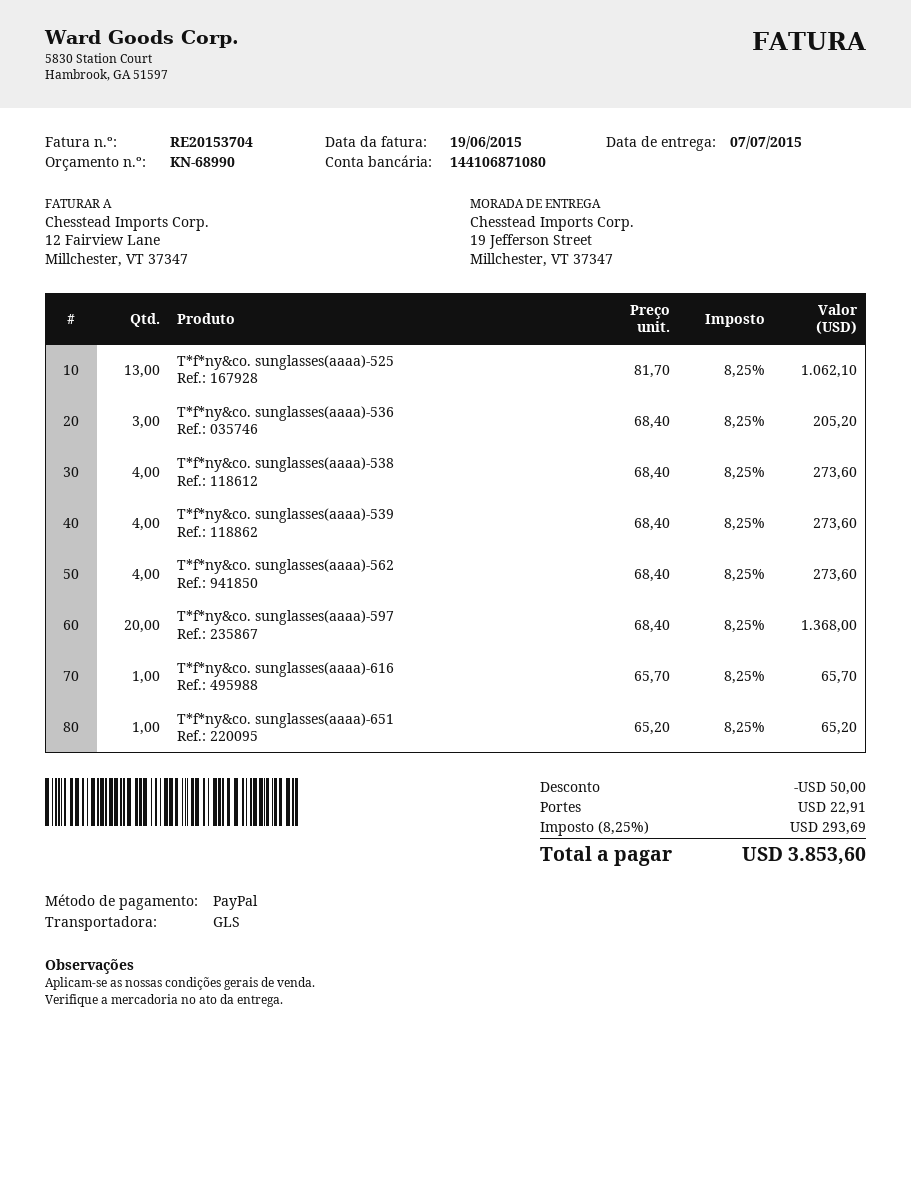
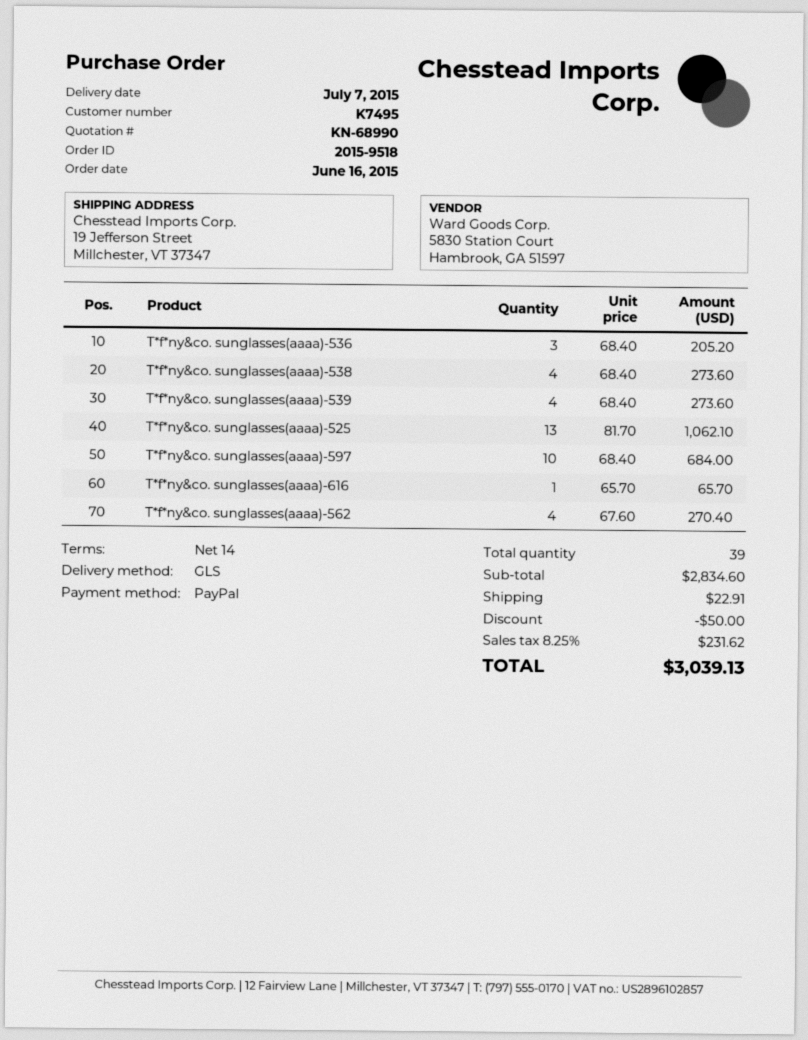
T*f*ny&co. sunglasses(aaaa)-562: 4 x 68.40 = 273.60 -> 4 x 67.60 = 270.40
T*f*ny&co. sunglasses(aaaa)-597: 20 x 68.40 = 1368.00 -> 10 x 68.40 = 684.00
T*f*ny&co. sunglasses(aaaa)-651: 1 x 65.20 = 65.20 -> none
tax: 8.25% = 293.69 -> 8.25% = 231.62
total: 3853.60 -> 3039.13

